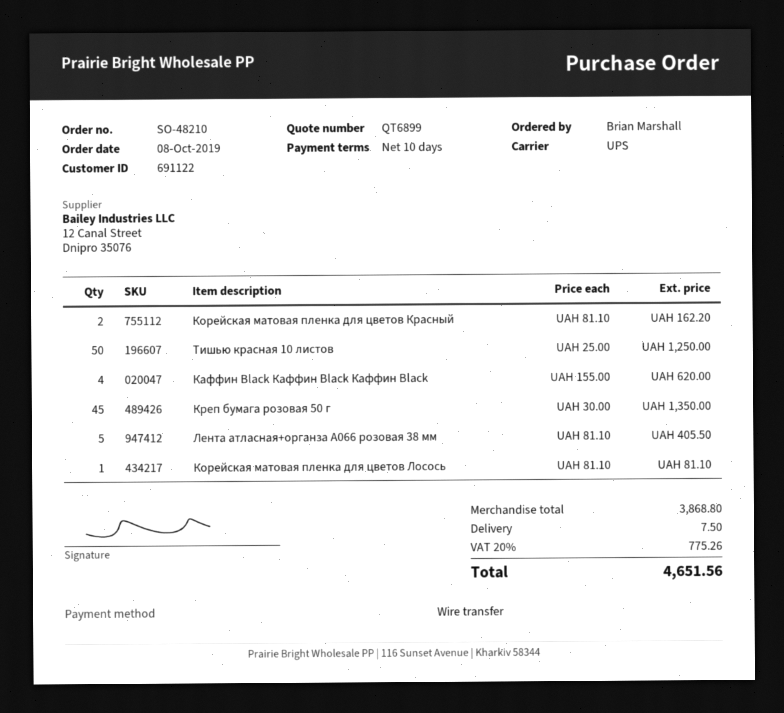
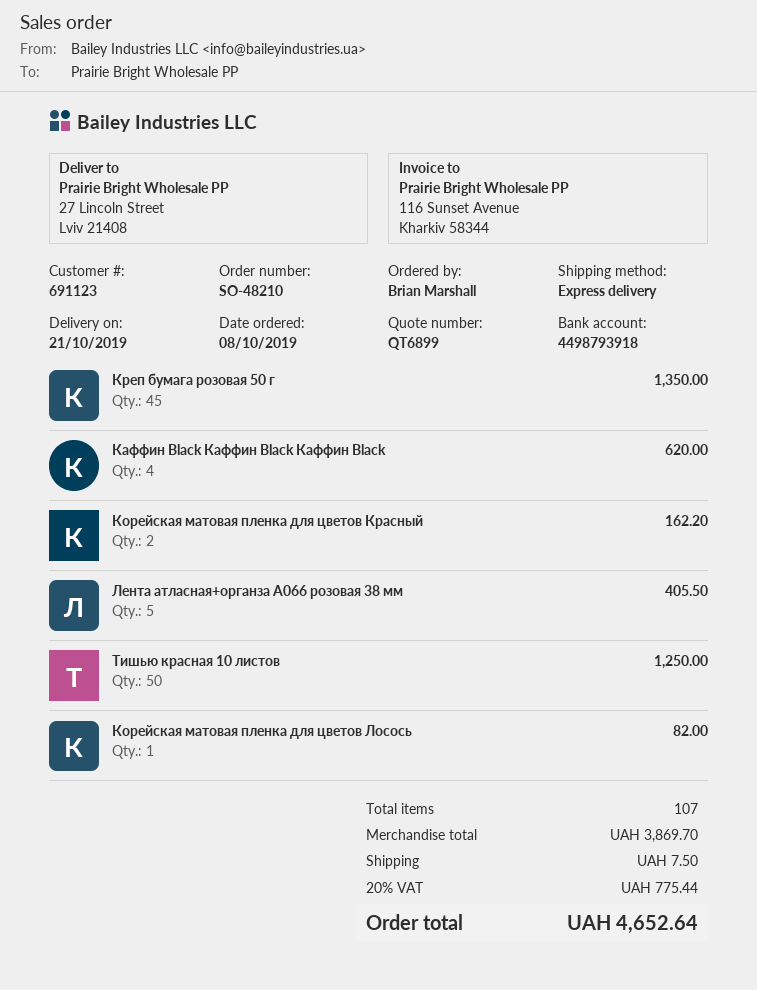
customer number: 691122 -> 691123
shipping method: UPS -> express
Корейская матовая пленка для цветов Лосось: 1 for 81.10 -> 1 for 82.00
subtotal: 3868.80 -> 3869.70
tax: 20% = 775.26 -> 20% = 775.44
total: 4651.56 -> 4652.64

